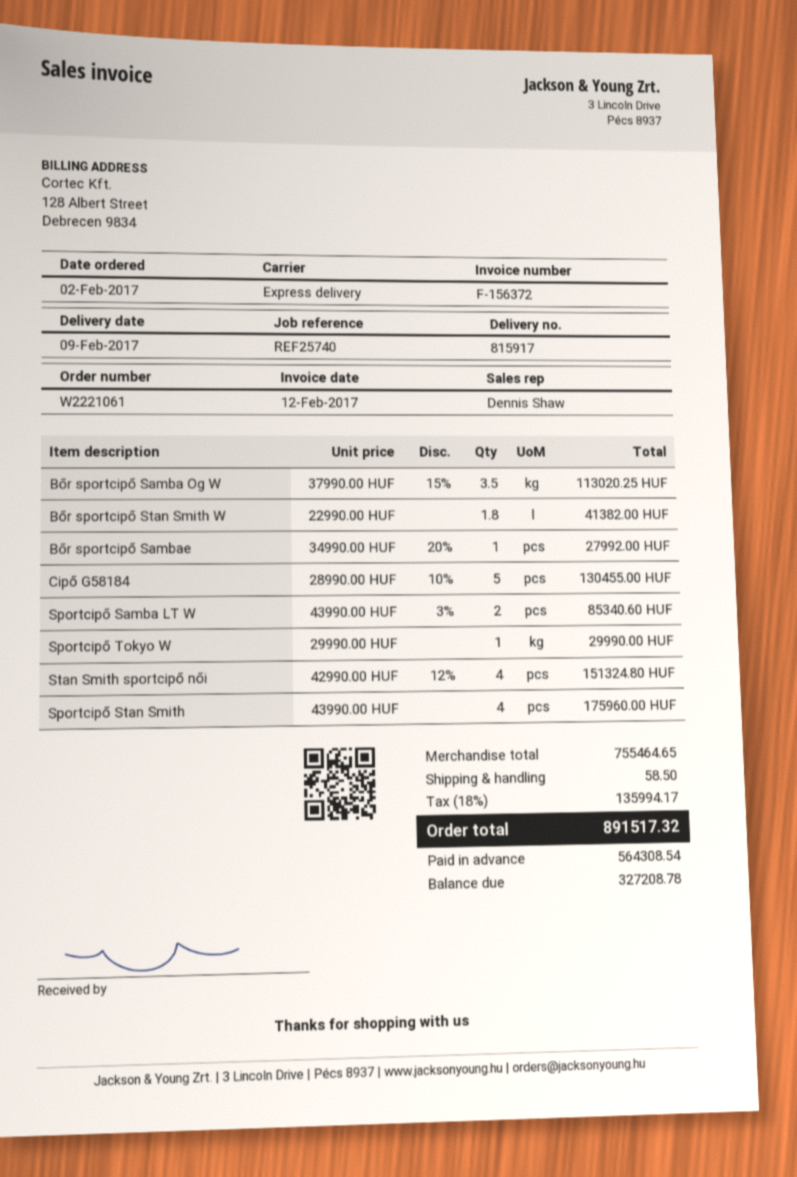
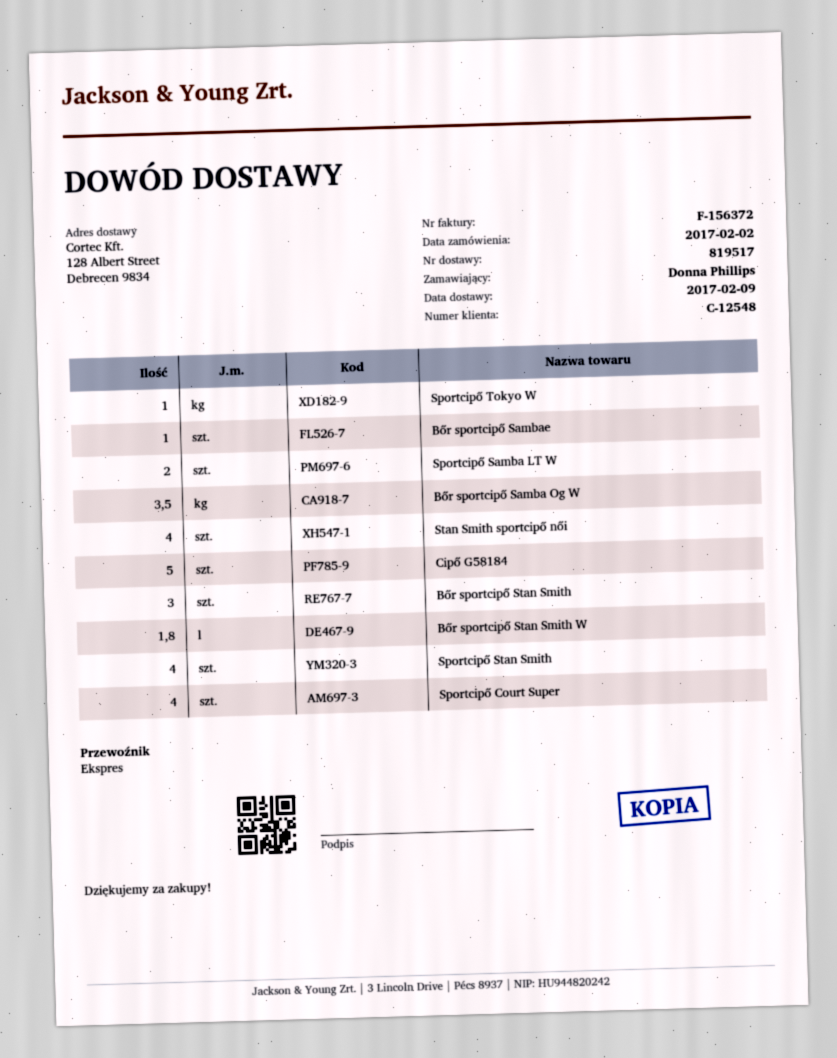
delivery note number: 815917 -> 819517
Bőr sportcipő Stan Smith: none -> 3
Sportcipő Court Super: none -> 4

